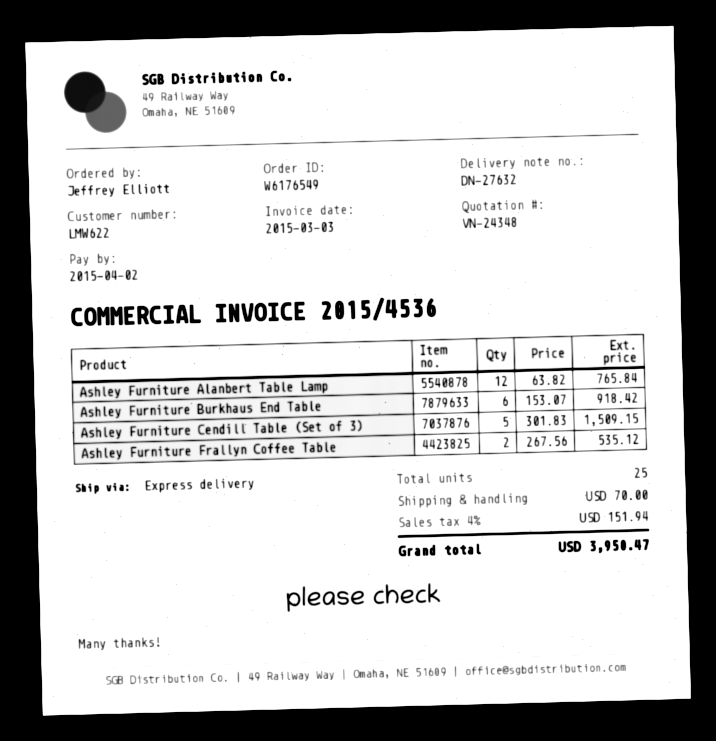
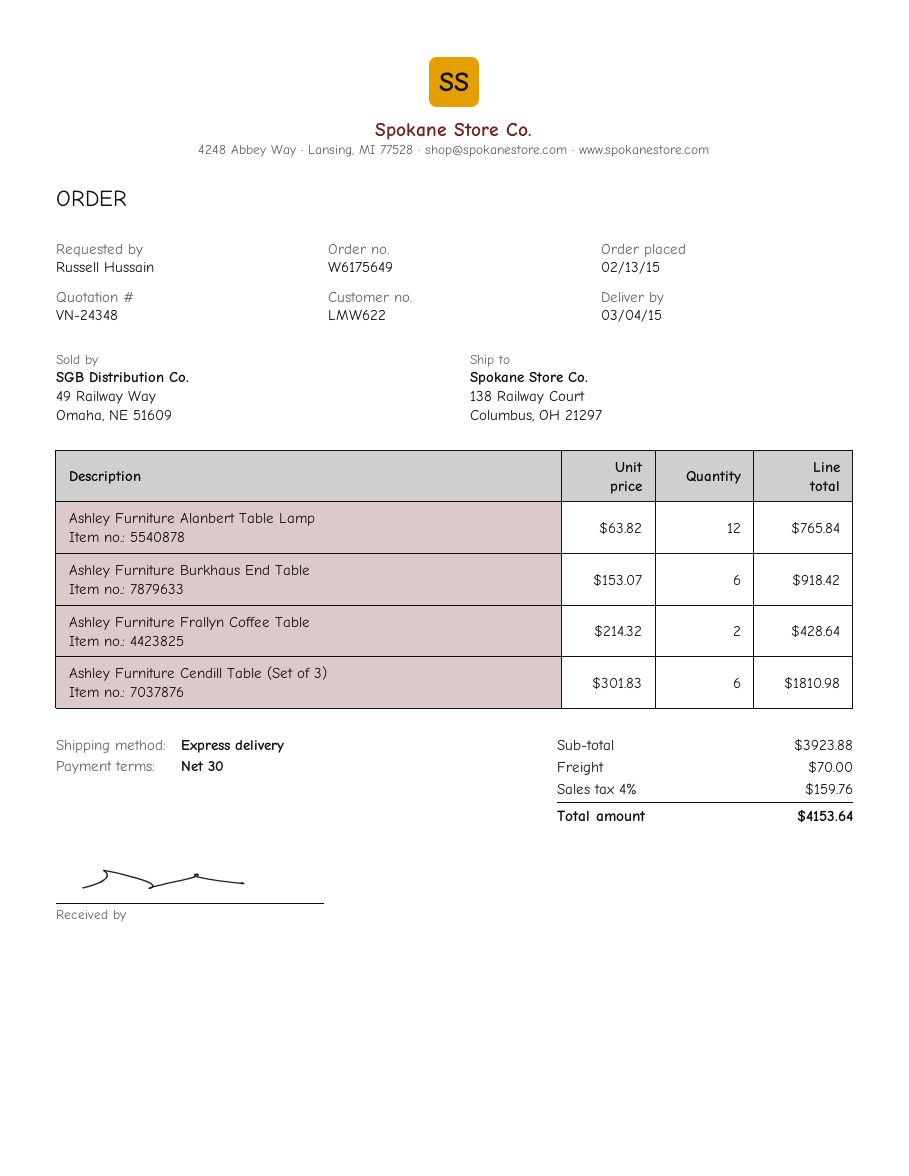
order number: W6176549 -> W6175649
ordered by: Jeffrey Elliott -> Russell Hussain
Ashley Furniture Cendill Table (Set of 3): 5 x 301.83 = 1509.15 -> 6 x 301.83 = 1810.98
Ashley Furniture Frallyn Coffee Table: 2 x 267.56 = 535.12 -> 2 x 214.32 = 428.64
tax: 4% = 151.94 -> 4% = 159.76
total: 3950.47 -> 4153.64

